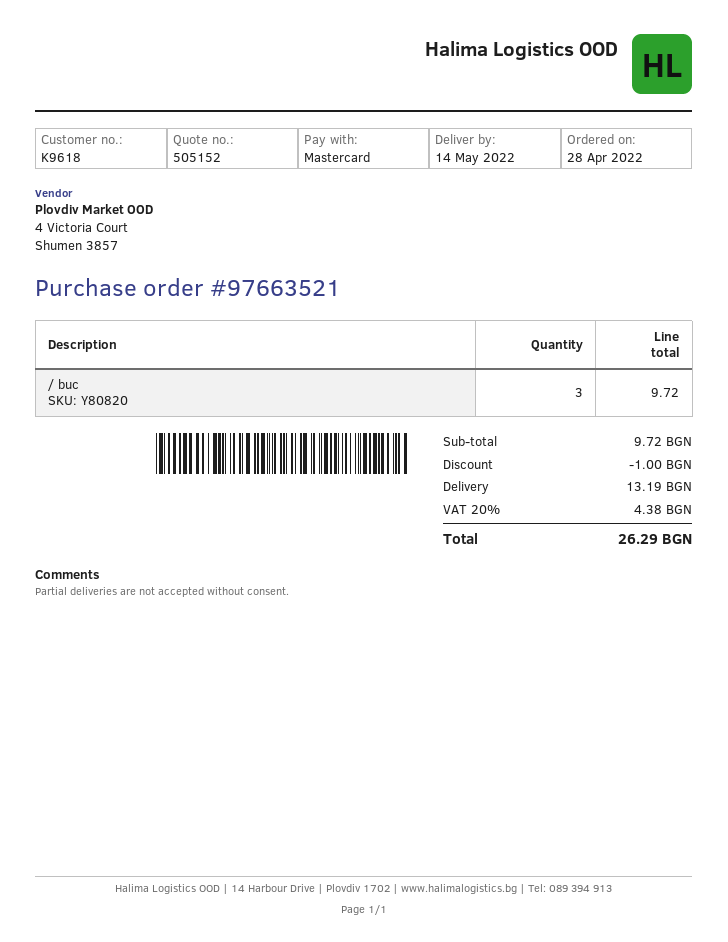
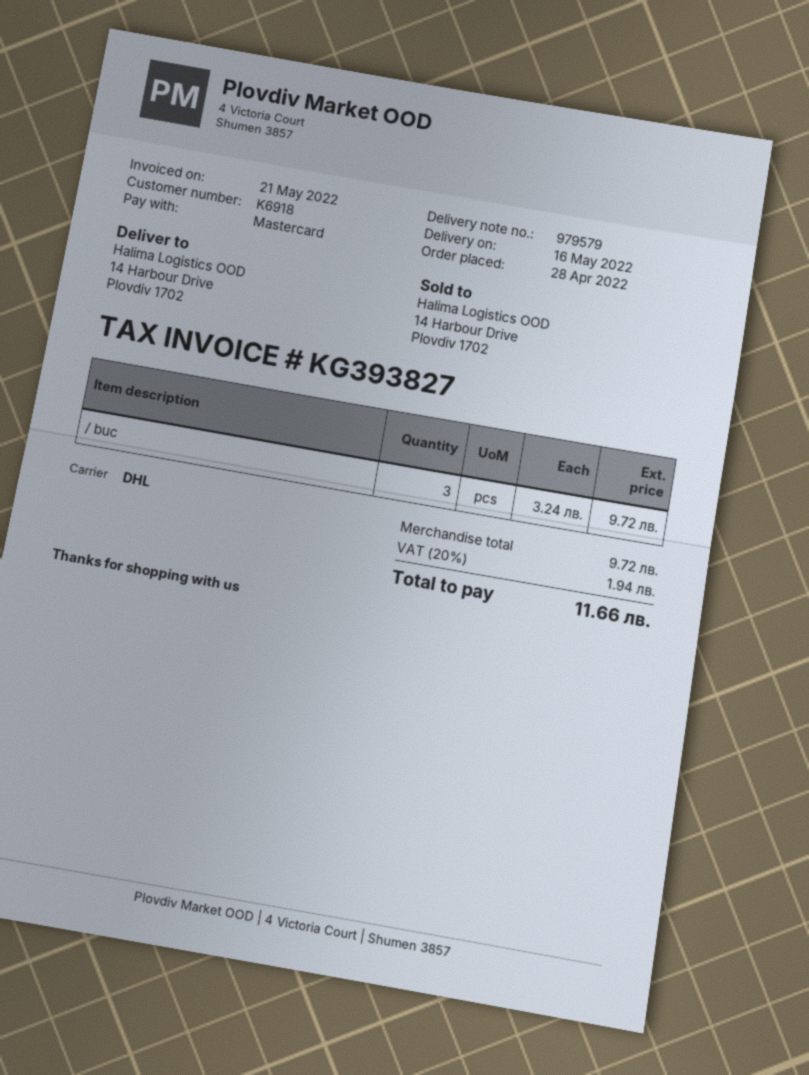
delivery date: 2022-05-14 -> 2022-05-16
customer number: K9618 -> K6918
discount: 1.00 -> none
shipping: 13.19 -> none
tax: 20% = 4.38 -> 20% = 1.94
total: 26.29 -> 11.66

